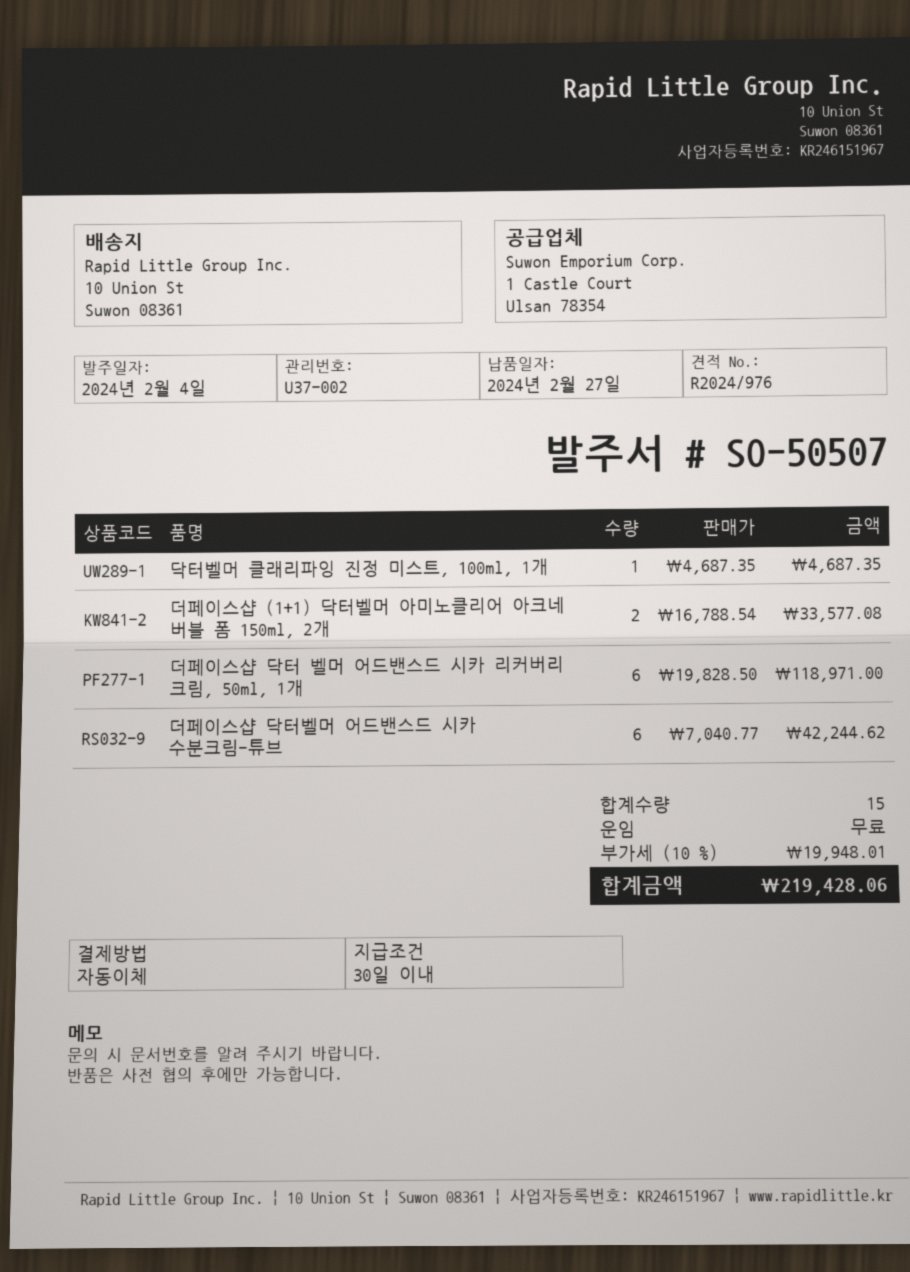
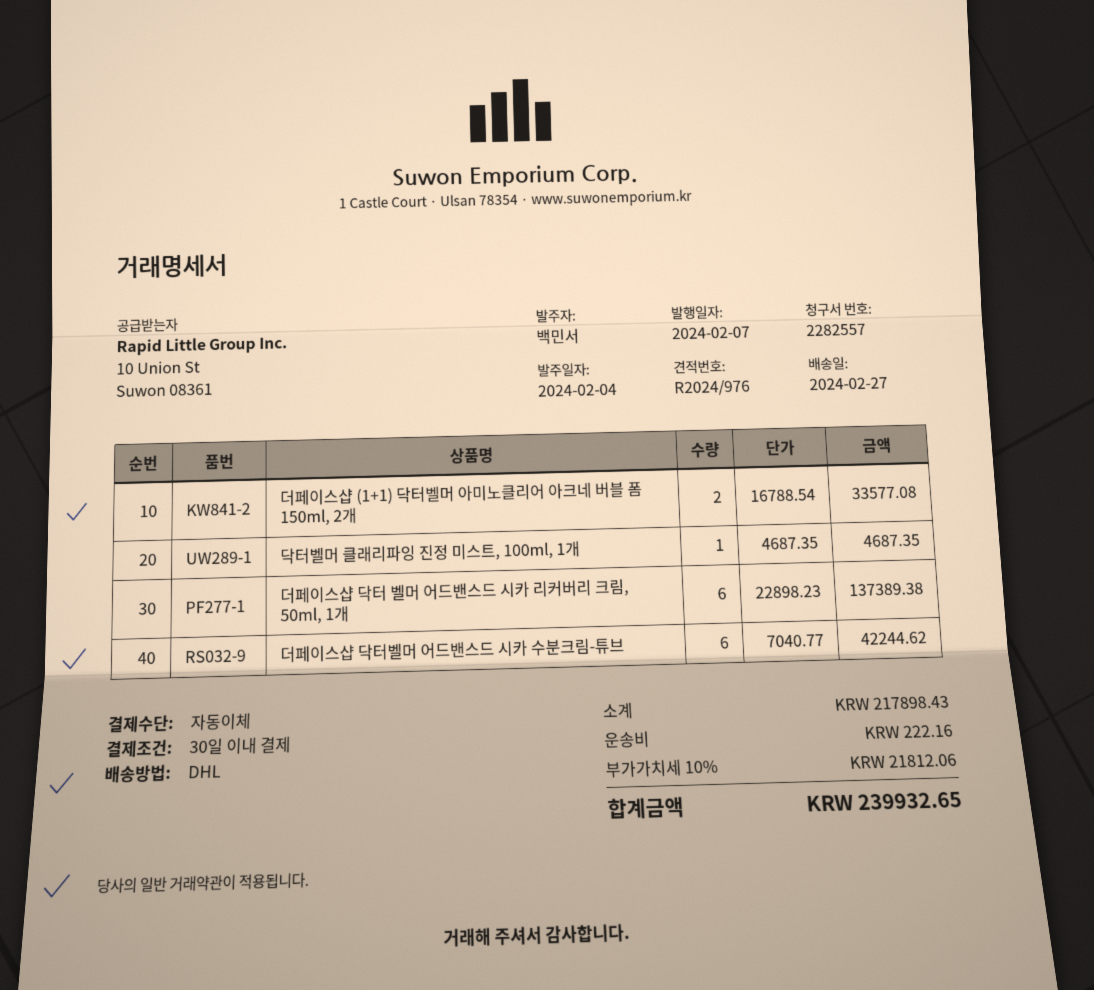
더페이스샵 닥터 벨머 어드밴스드 시카 리커버리 크림, 50ml, 1개: 6 x 19828.50 = 118971.00 -> 6 x 22898.23 = 137389.38
shipping: 0.00 -> 222.16
tax: 10% = 19948.01 -> 10% = 21812.06
total: 219428.06 -> 239932.65

